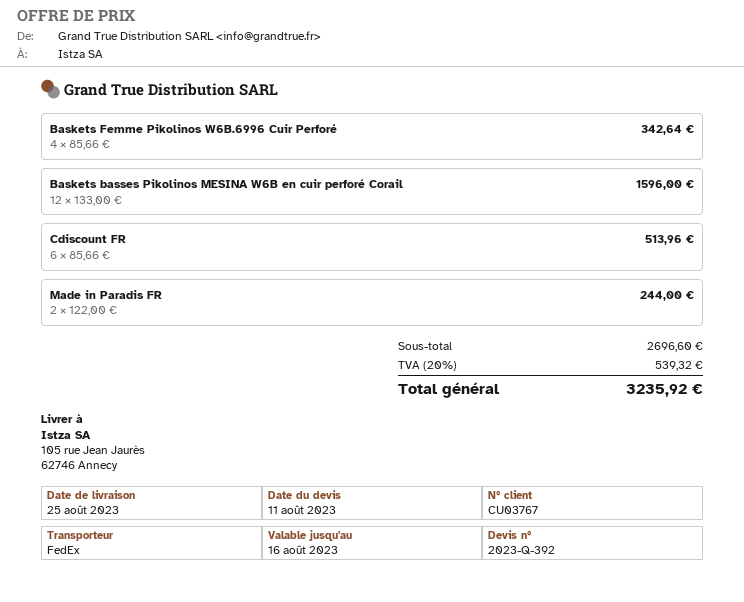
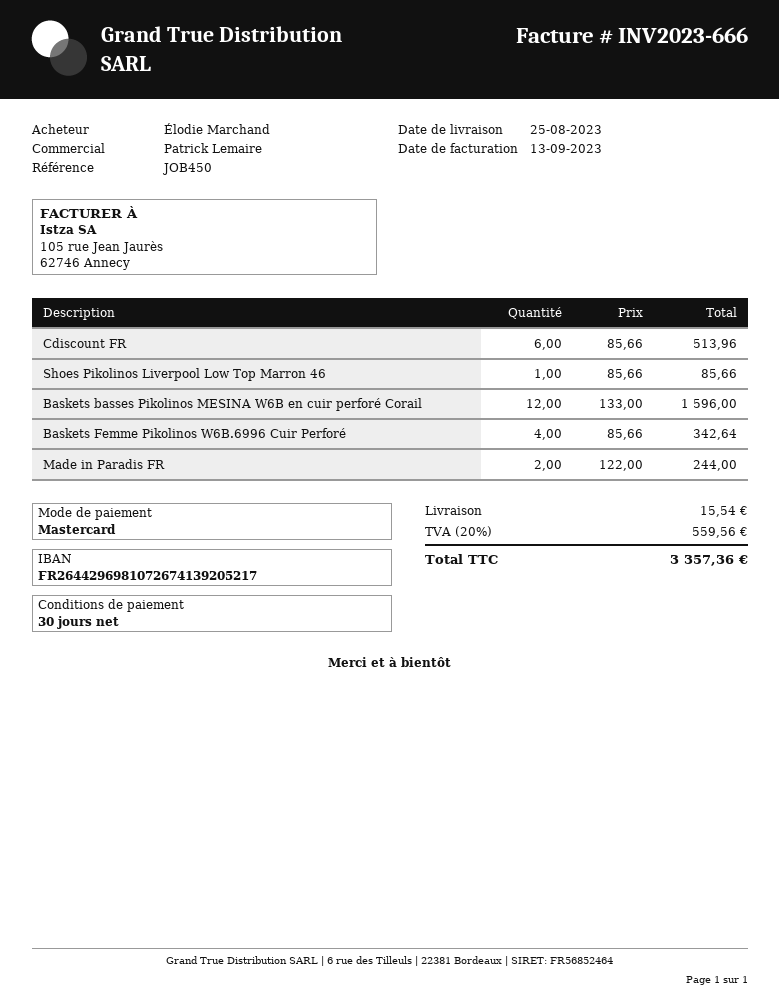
Shoes Pikolinos Liverpool Low Top Marron 46: none -> 1 x 85.66 = 85.66
shipping: none -> 15.54
tax: 20% = 539.32 -> 20% = 559.56
total: 3235.92 -> 3357.36

